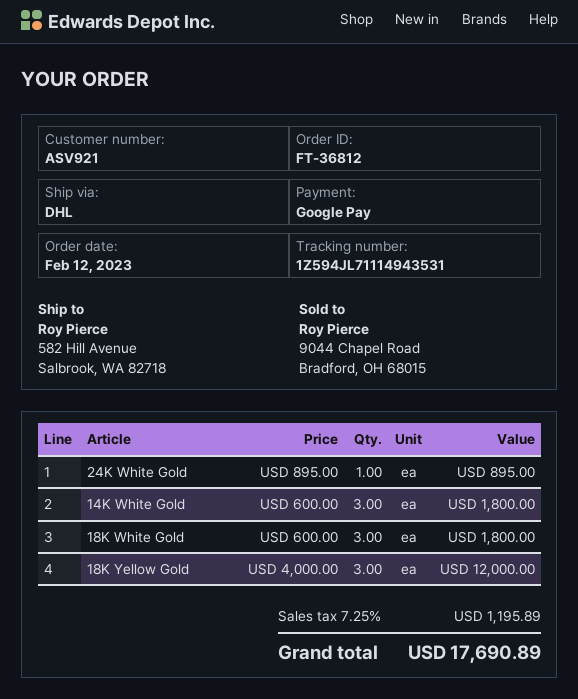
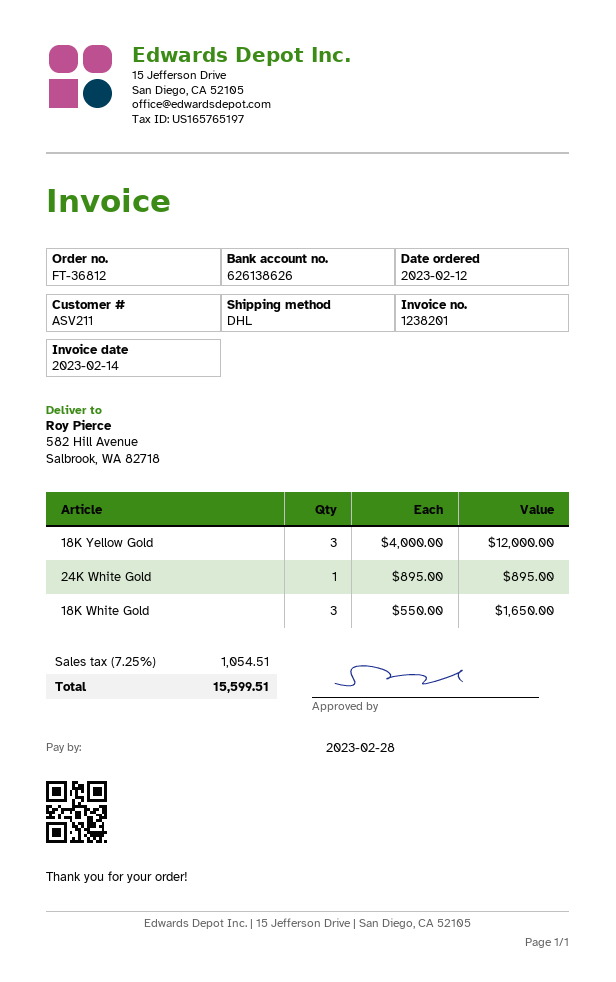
customer number: ASV921 -> ASV211
14K White Gold: 3 x 600.00 = 1800.00 -> none
18K White Gold: 3 x 600.00 = 1800.00 -> 3 x 550.00 = 1650.00
tax: 7.25% = 1195.89 -> 7.25% = 1054.51
total: 17690.89 -> 15599.51

